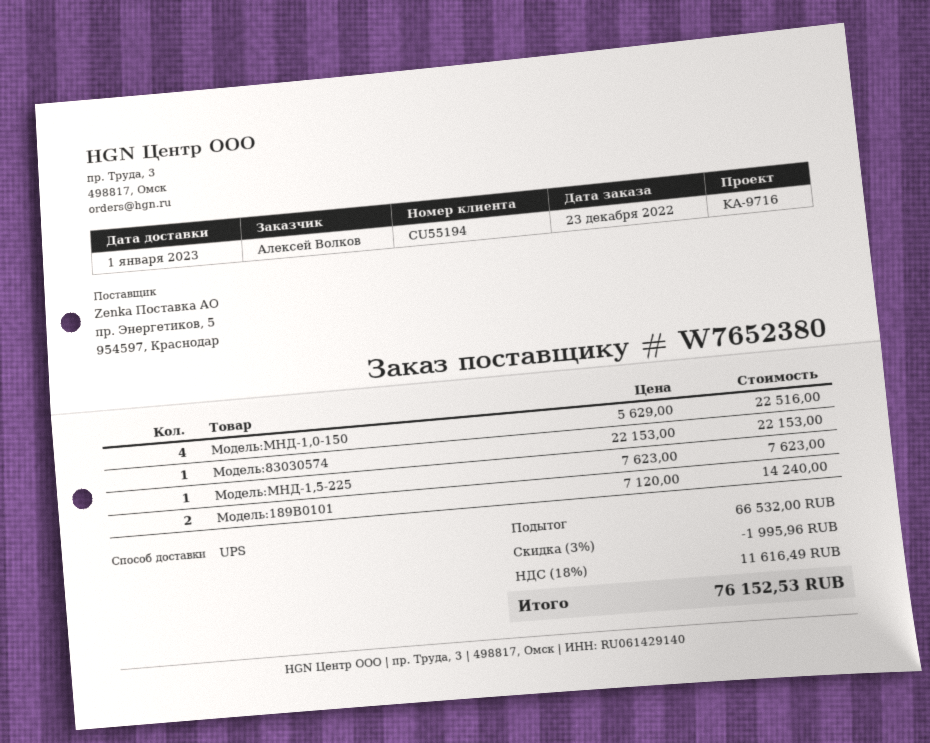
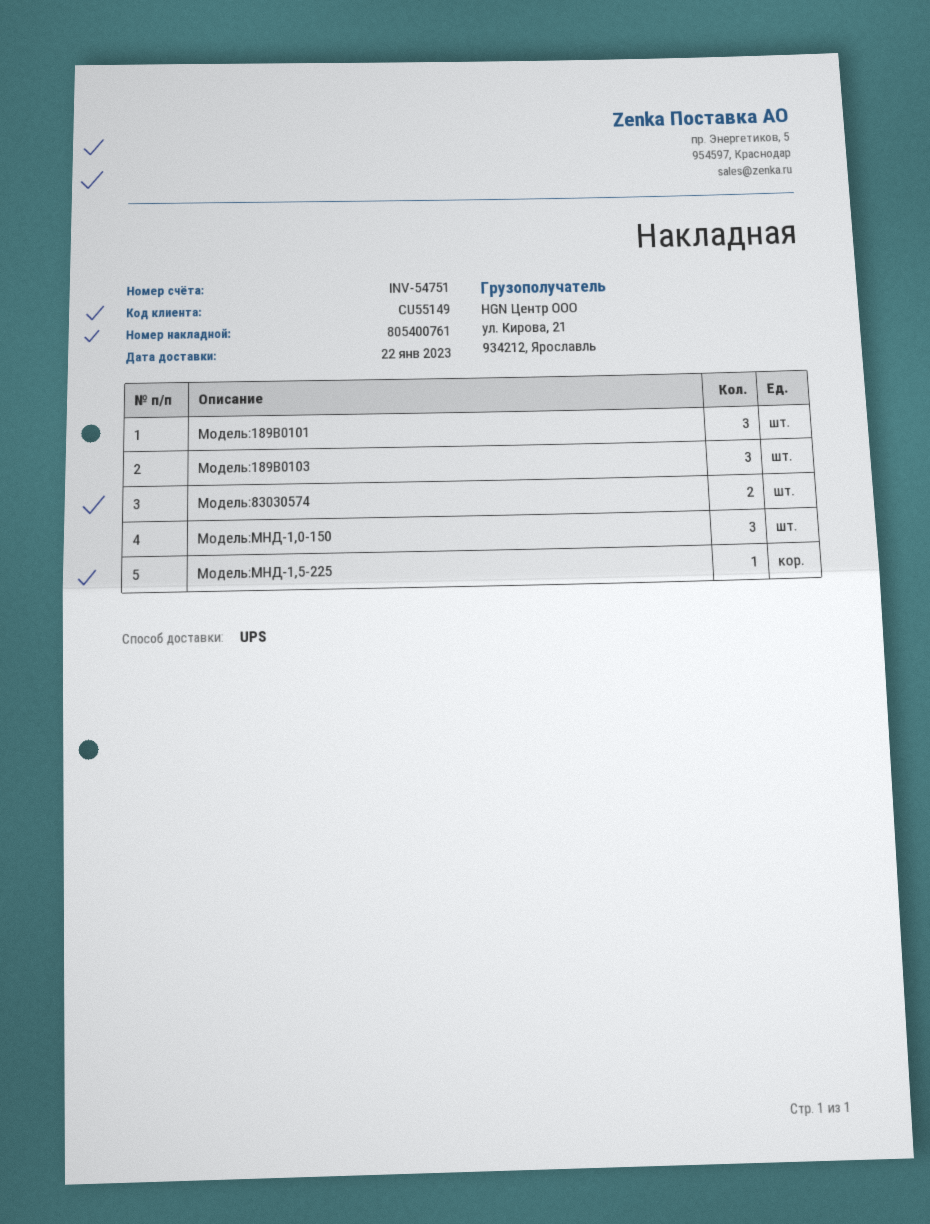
delivery date: 2023-01-01 -> 2023-01-22
customer number: CU55194 -> CU55149
Модель:МНД-1,0-150: 4 -> 3
Модель:83030574: 1 -> 2
Модель:189B0101: 2 -> 3
Модель:189B0103: none -> 3

